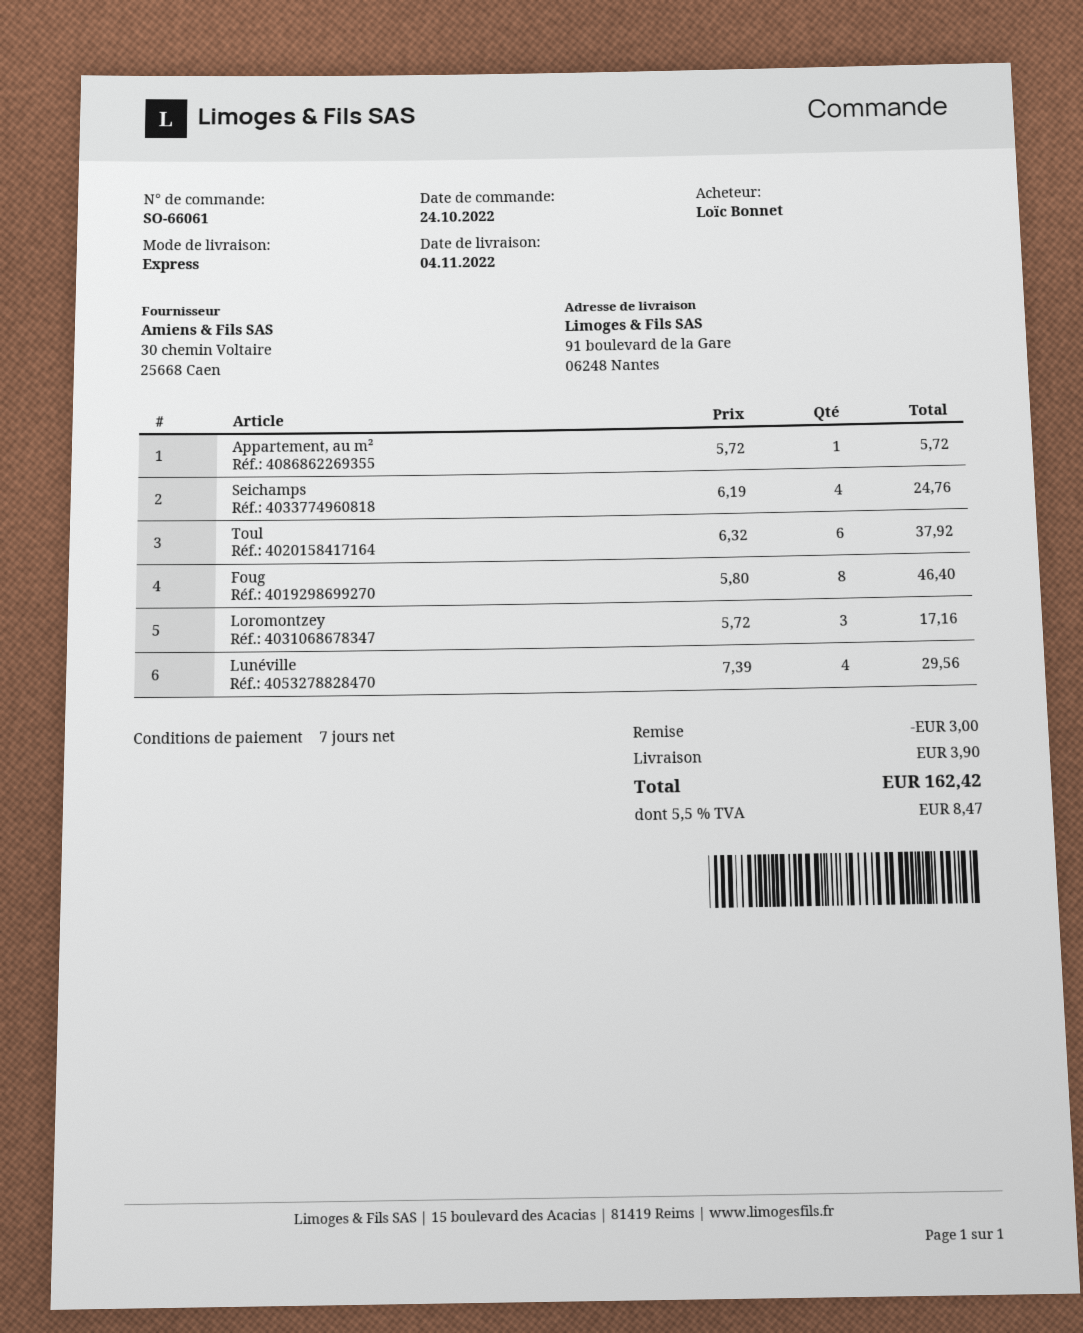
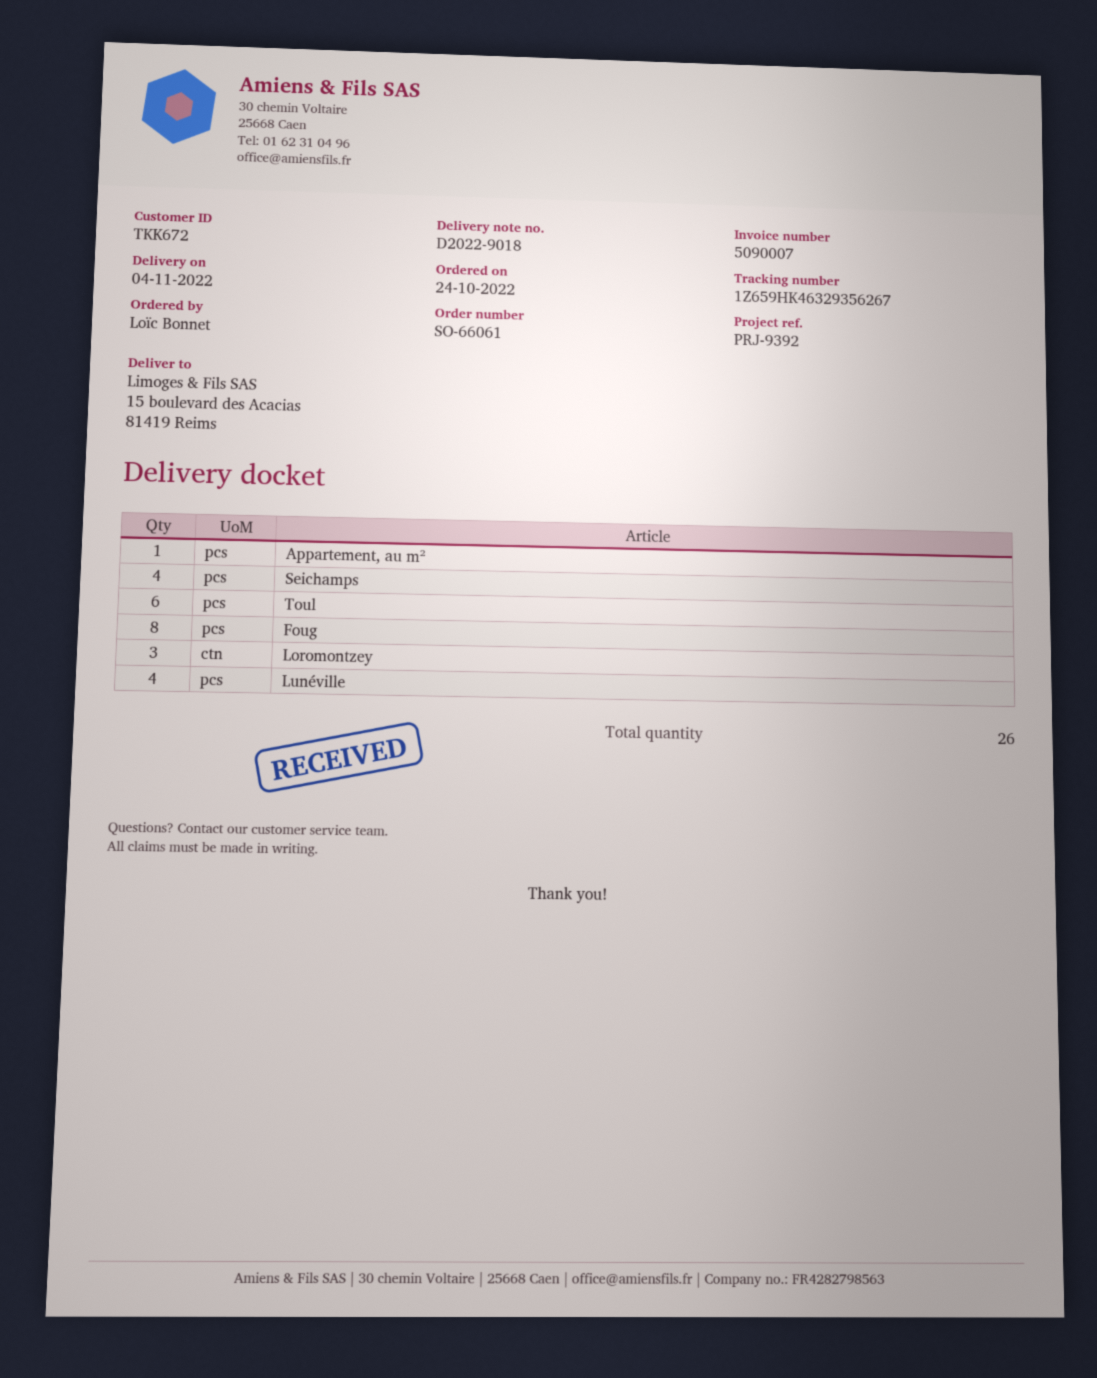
ship to: 91 boulevard de la Gare, 06248 Nantes -> 15 boulevard des Acacias, 81419 Reims

